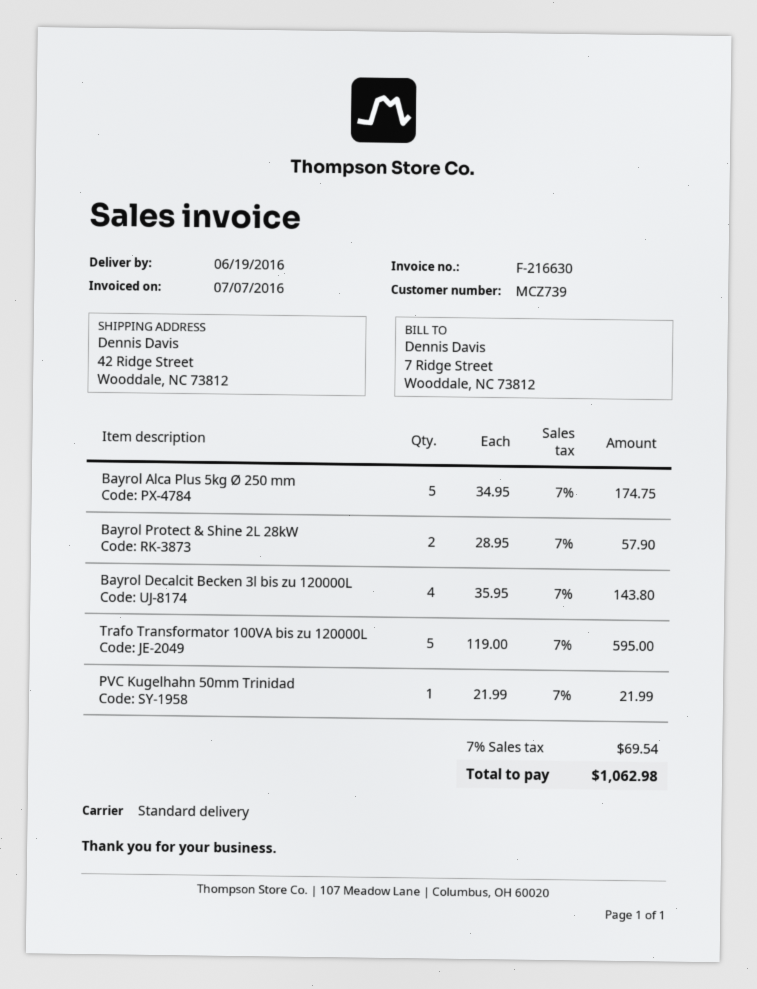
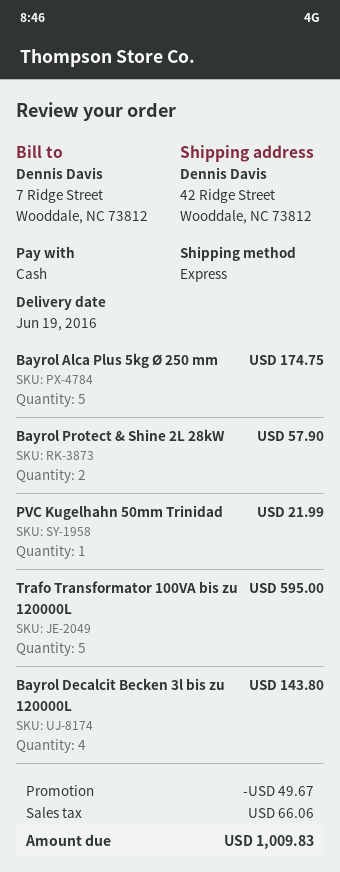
shipping method: standard -> express
discount: none -> 49.67
tax: 69.54 -> 66.06
total: 1062.98 -> 1009.83

